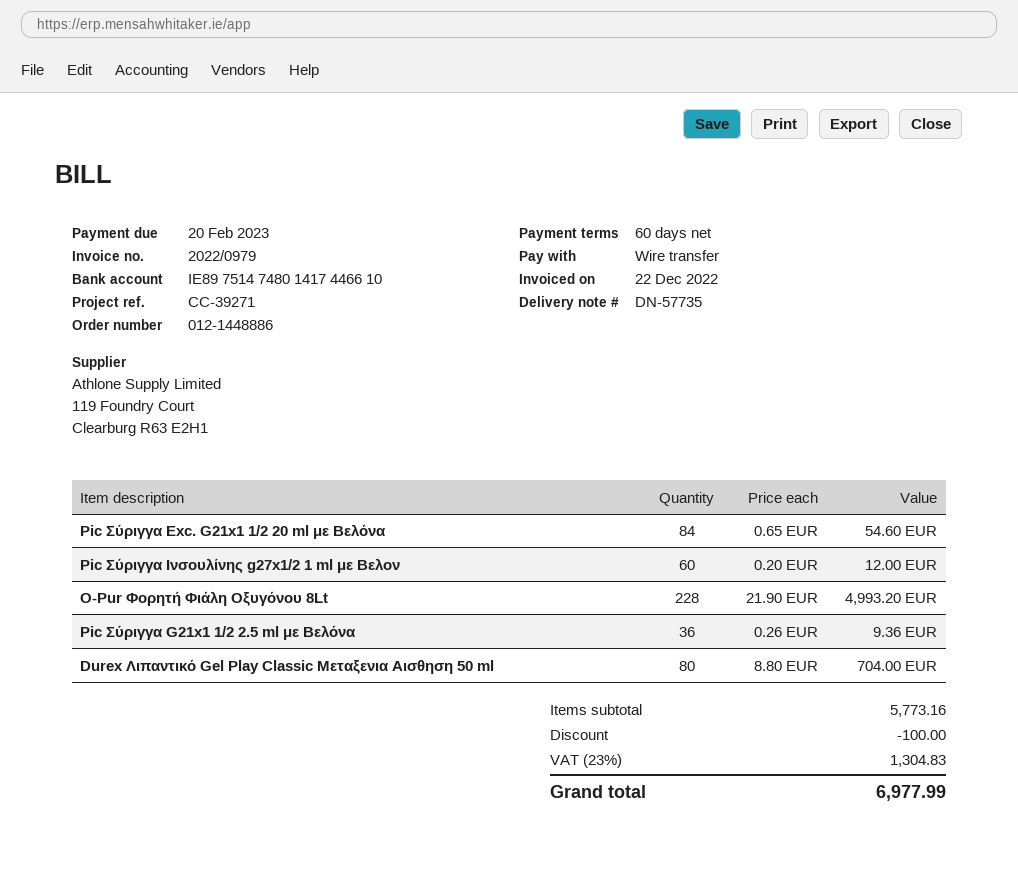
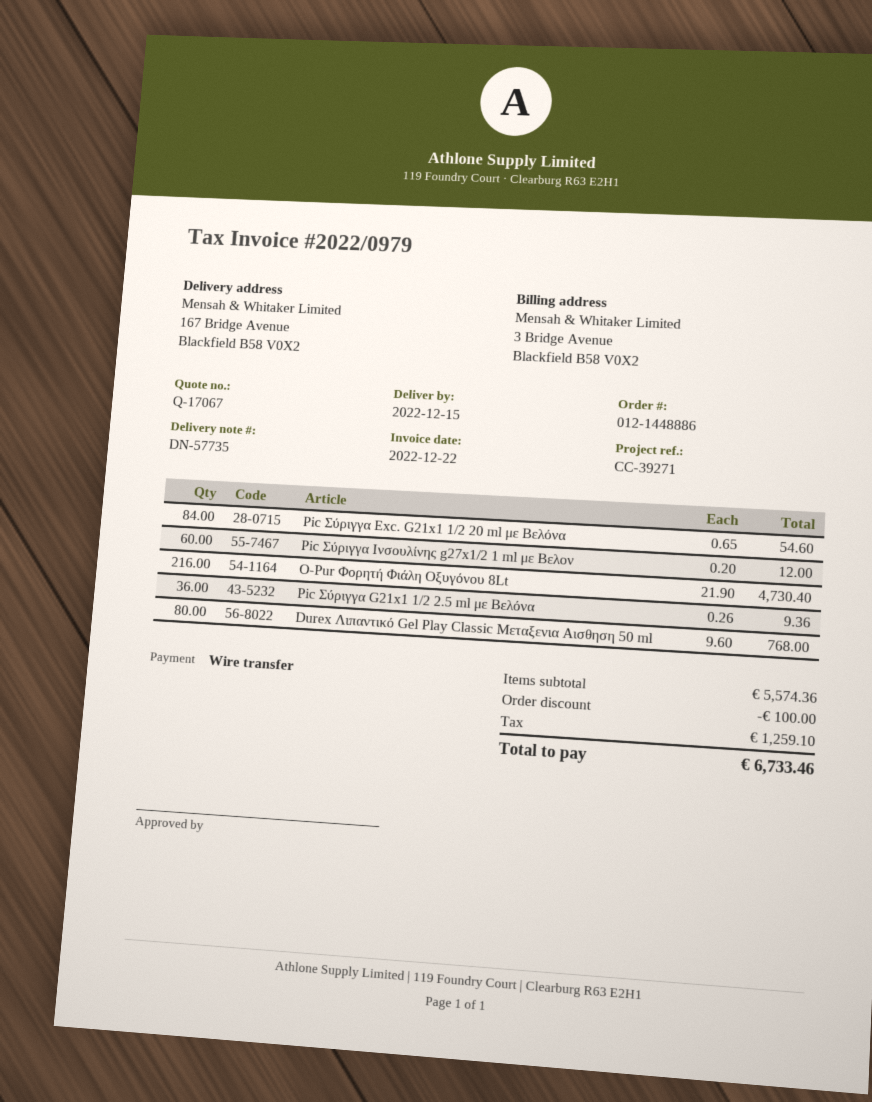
O-Pur Φορητή Φιάλη Οξυγόνου 8Lt: 228 x 21.90 = 4993.20 -> 216 x 21.90 = 4730.40
Durex Λιπαντικό Gel Play Classic Μεταξενια Αισθηση 50 ml: 80 x 8.80 = 704.00 -> 80 x 9.60 = 768.00
subtotal: 5773.16 -> 5574.36
tax: 1304.83 -> 1259.10
total: 6977.99 -> 6733.46

